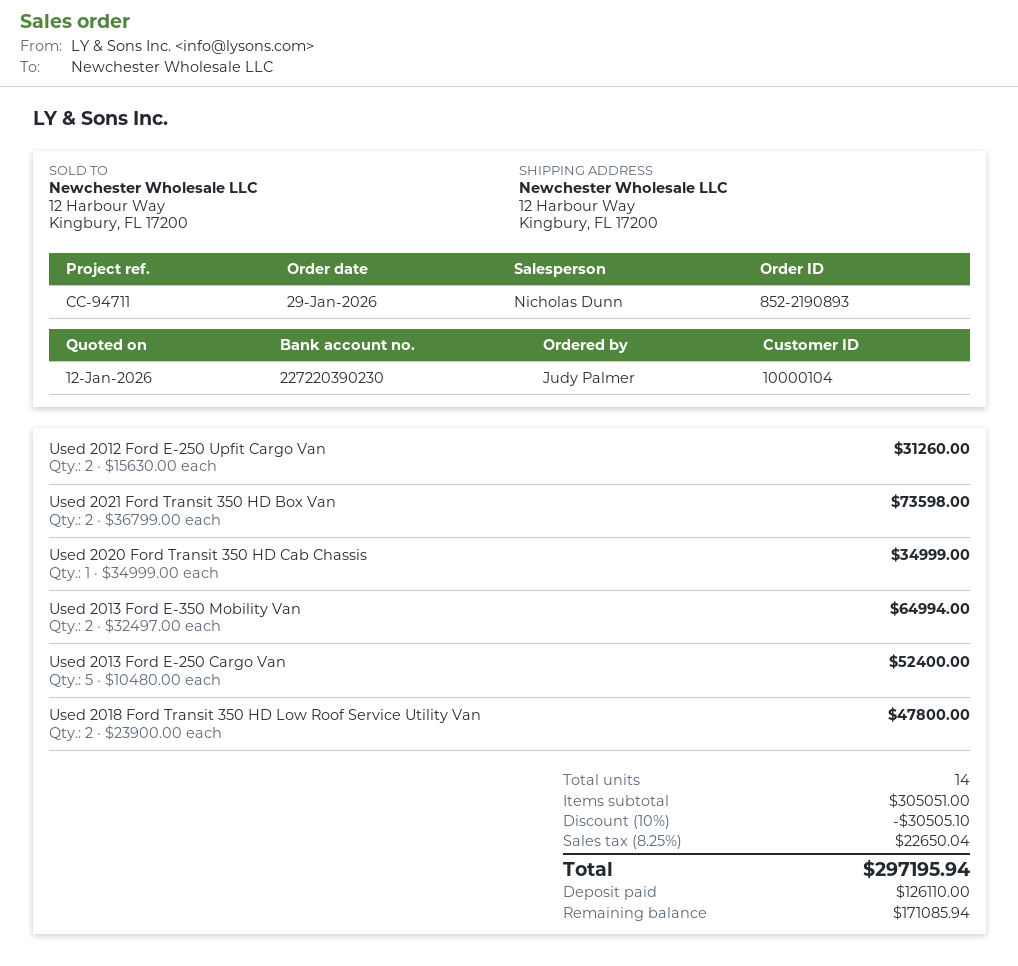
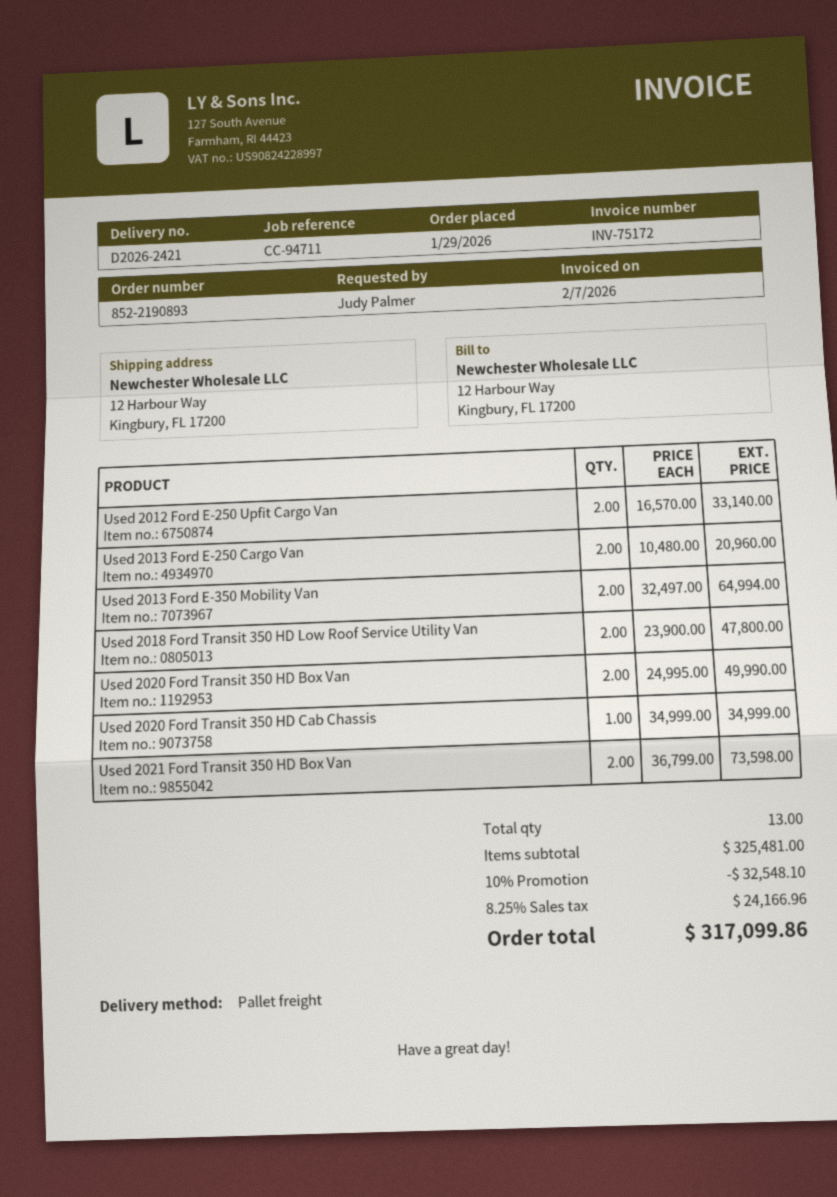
Used 2012 Ford E-250 Upfit Cargo Van: 2 x 15630.00 = 31260.00 -> 2 x 16570.00 = 33140.00
Used 2013 Ford E-250 Cargo Van: 5 x 10480.00 = 52400.00 -> 2 x 10480.00 = 20960.00
Used 2020 Ford Transit 350 HD Box Van: none -> 2 x 24995.00 = 49990.00
total quantity: 14 -> 13
subtotal: 305051.00 -> 325481.00
discount: 10% = 30505.10 -> 10% = 32548.10
tax: 8.25% = 22650.04 -> 8.25% = 24166.96
total: 297195.94 -> 317099.86

